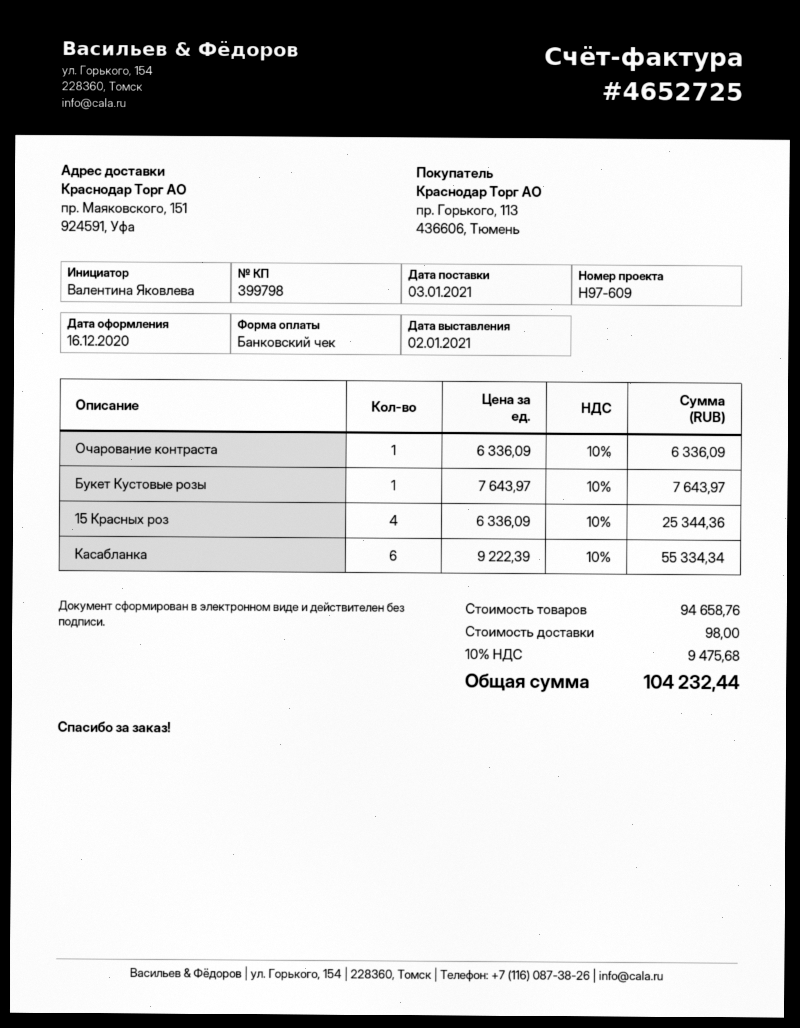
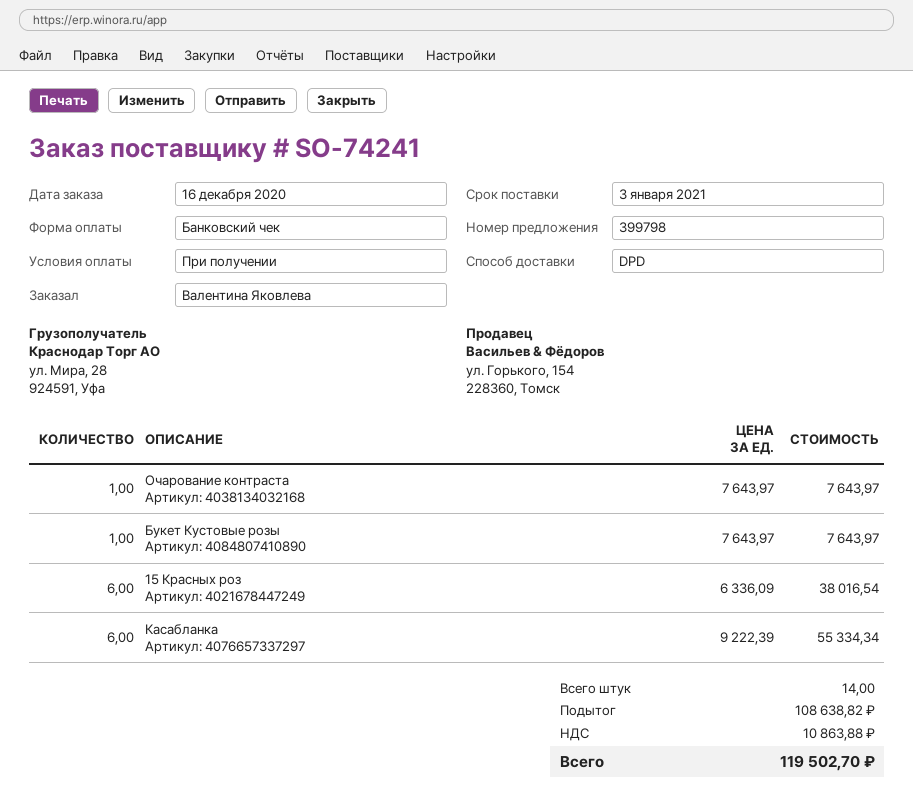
ship to: пр. Маяковского, 151, 924591, Уфа -> ул. Мира, 28, 924591, Уфа
Очарование контраста: 1 x 6336.09 = 6336.09 -> 1 x 7643.97 = 7643.97
15 Красных роз: 4 x 6336.09 = 25344.36 -> 6 x 6336.09 = 38016.54
subtotal: 94658.76 -> 108638.82
shipping: 98.00 -> none
tax: 9475.68 -> 10863.88
total: 104232.44 -> 119502.70

